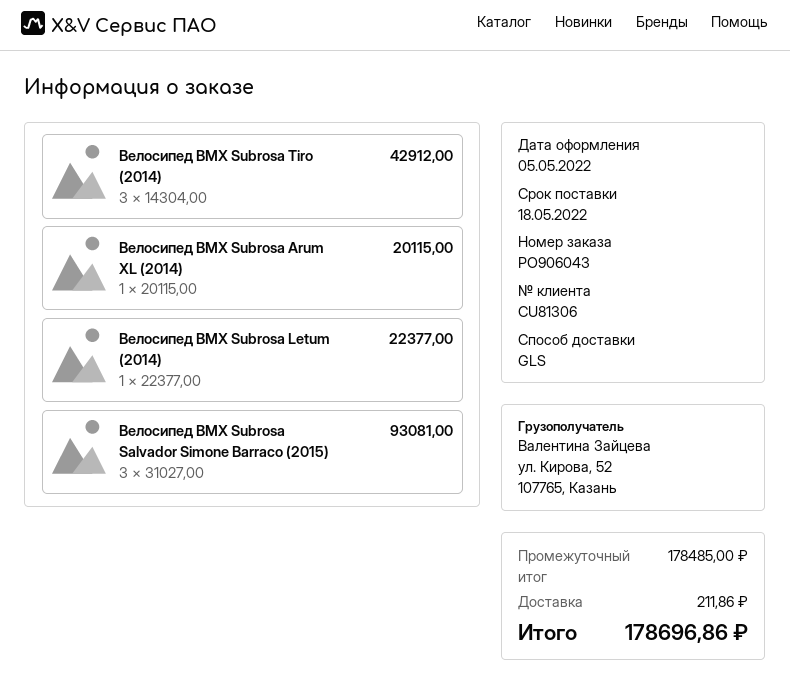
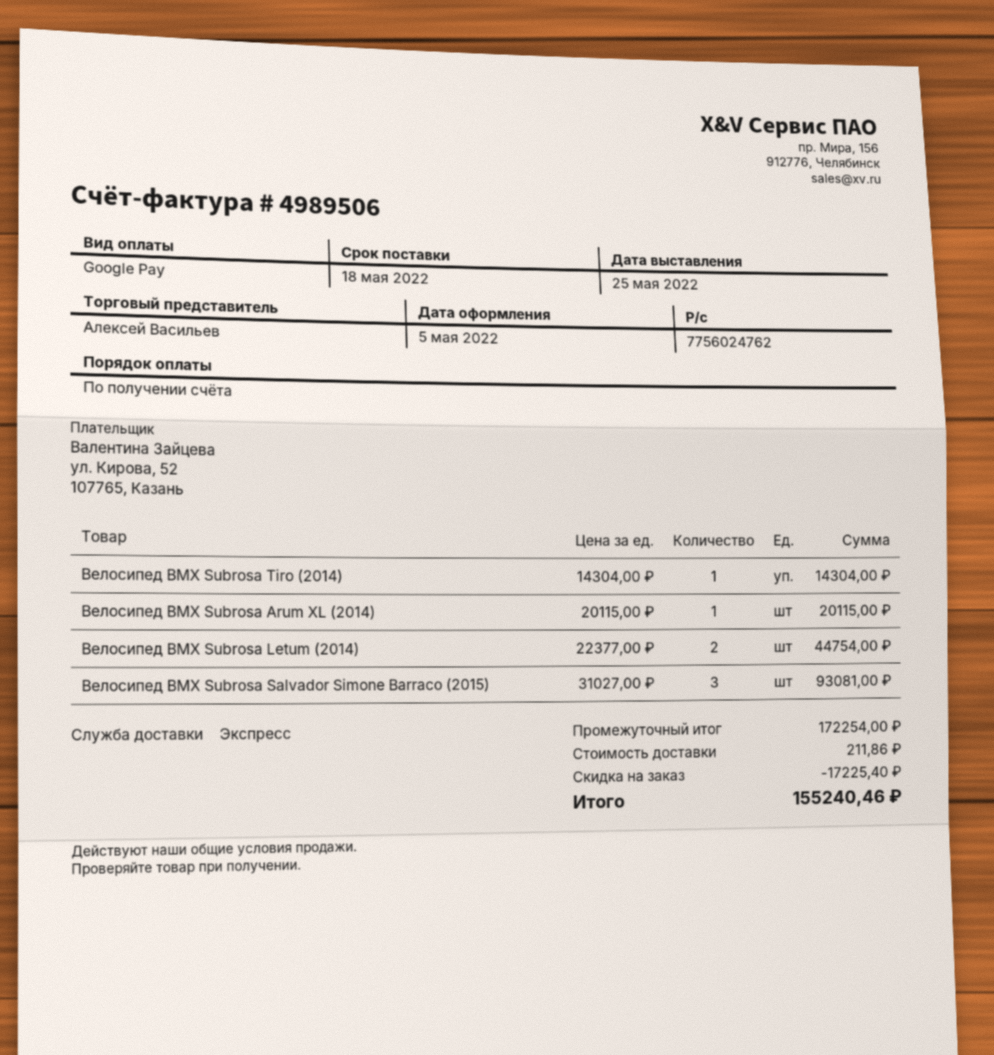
shipping method: GLS -> express
Велосипед BMX Subrosa Tiro (2014): 3 x 14304.00 = 42912.00 -> 1 x 14304.00 = 14304.00
Велосипед BMX Subrosa Letum (2014): 1 x 22377.00 = 22377.00 -> 2 x 22377.00 = 44754.00
subtotal: 178485.00 -> 172254.00
discount: none -> 17225.40
total: 178696.86 -> 155240.46

